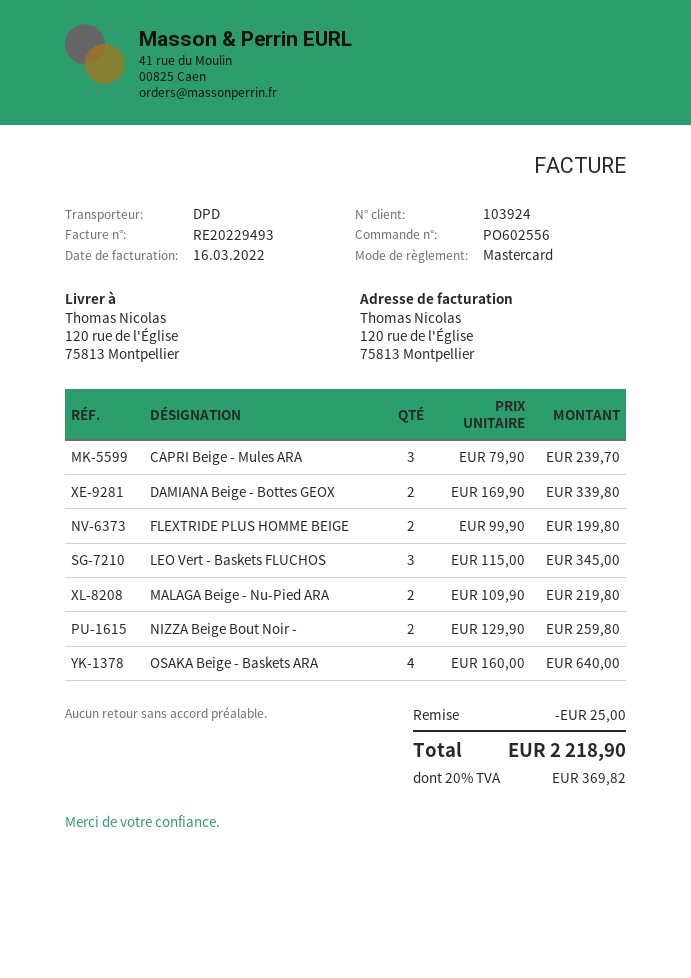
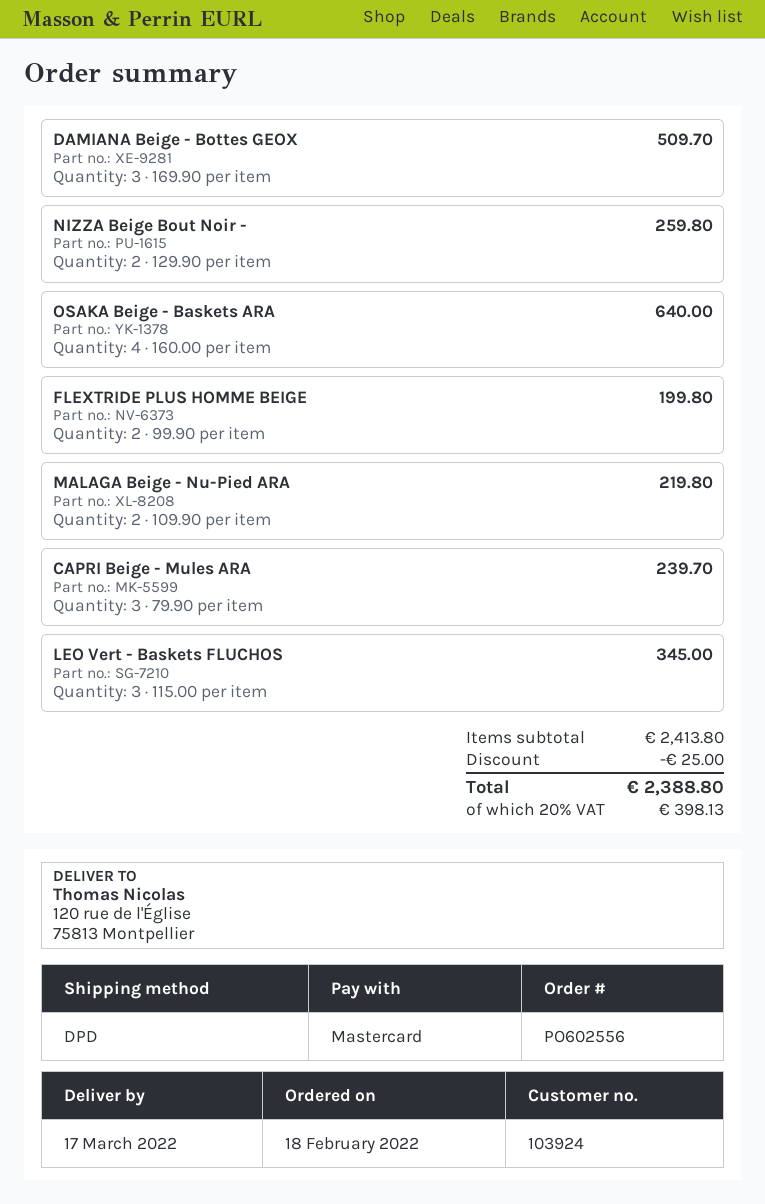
DAMIANA Beige - Bottes GEOX: 2 x 169.90 = 339.80 -> 3 x 169.90 = 509.70
tax: 20% = 369.82 -> 20% = 398.13
total: 2218.90 -> 2388.80

